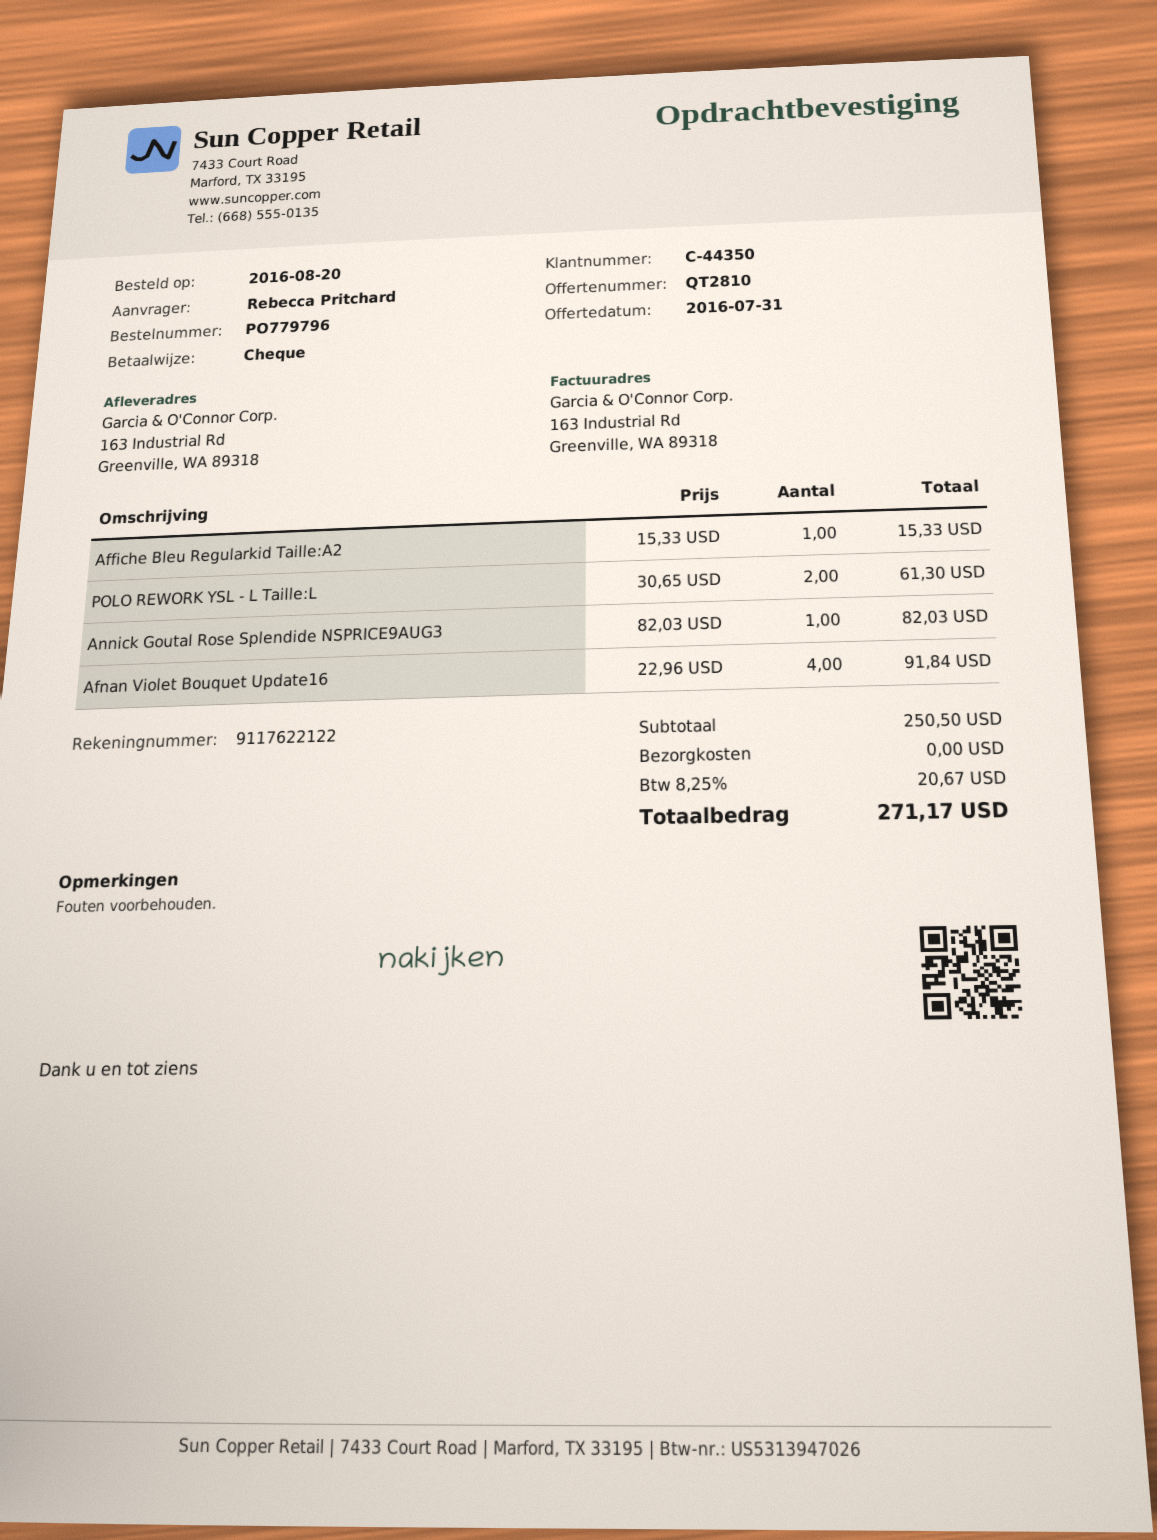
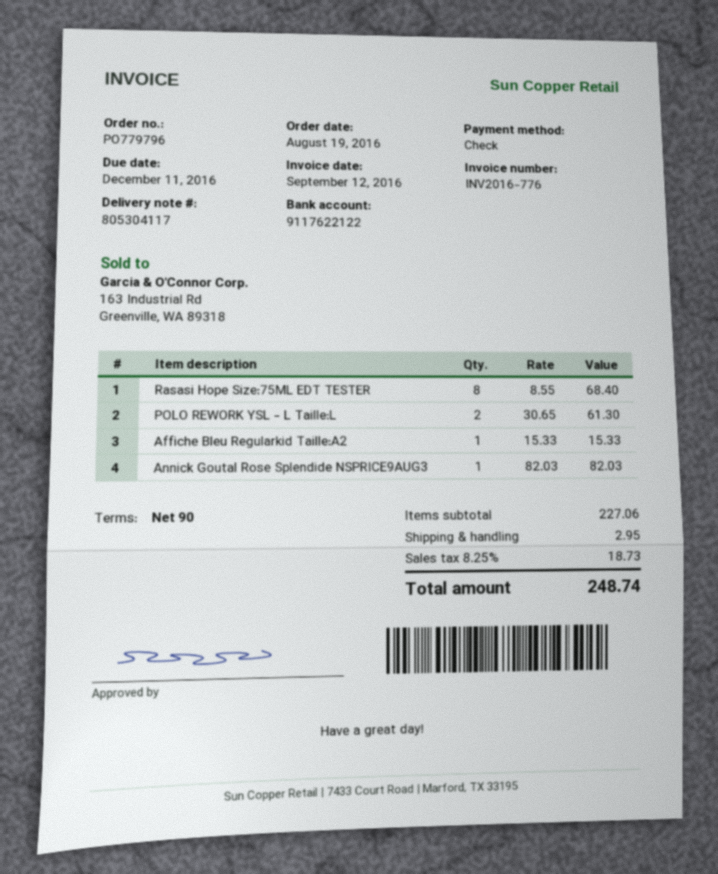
order date: 2016-08-20 -> 2016-08-19
Afnan Violet Bouquet Update16: 4 x 22.96 = 91.84 -> none
Rasasi Hope Size:75ML EDT TESTER: none -> 8 x 8.55 = 68.40
subtotal: 250.50 -> 227.06
shipping: 0.00 -> 2.95
tax: 8.25% = 20.67 -> 8.25% = 18.73
total: 271.17 -> 248.74

